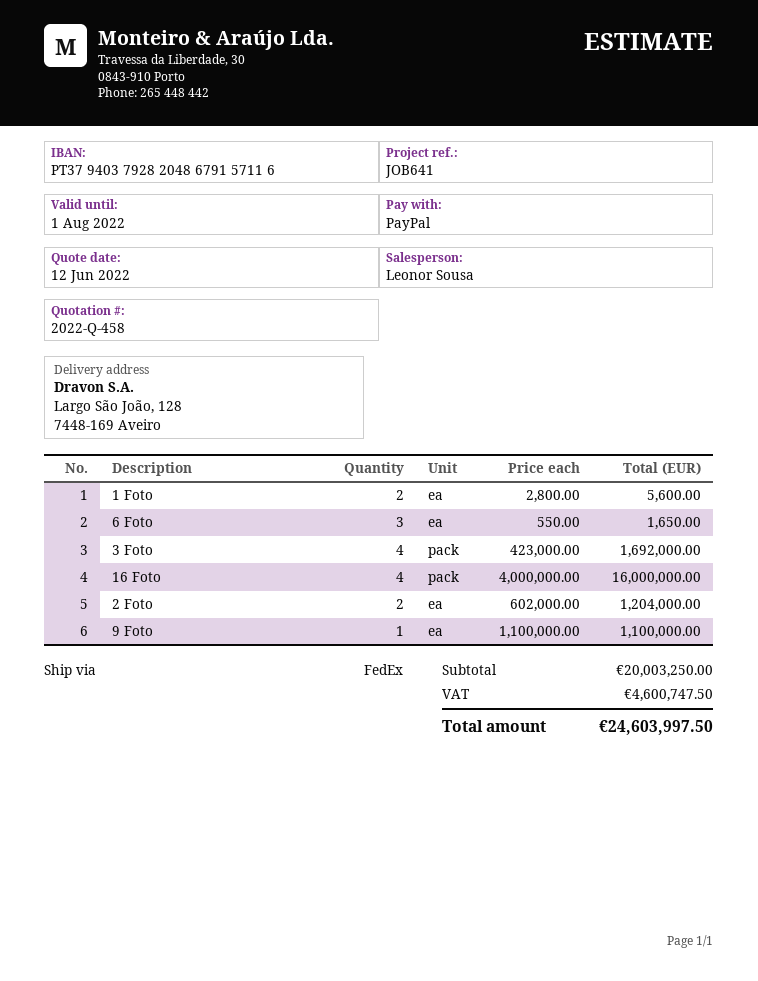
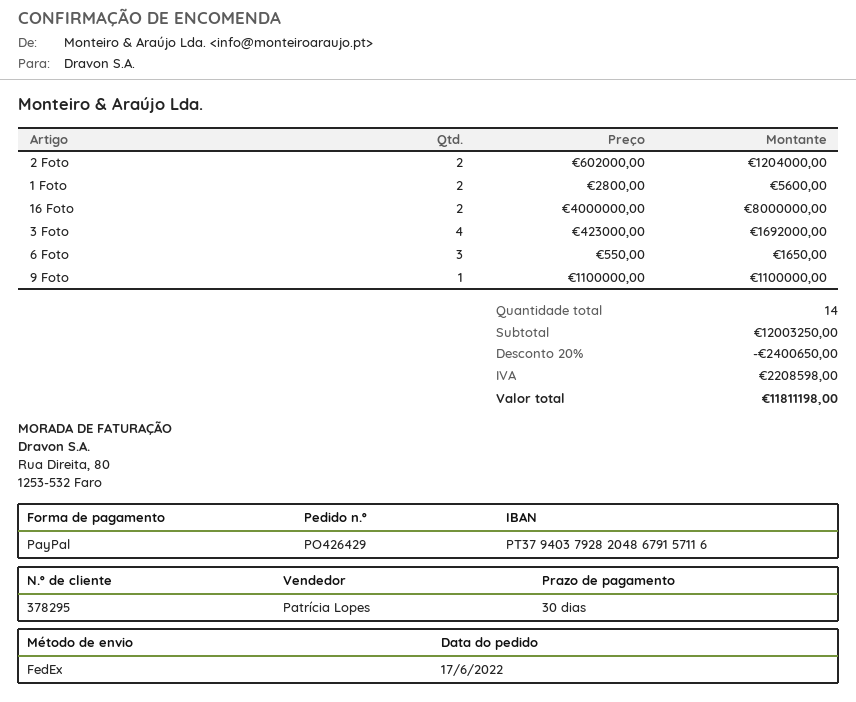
sales rep: Leonor Sousa -> Patrícia Lopes
16 Foto: 4 x 4000000.00 = 16000000.00 -> 2 x 4000000.00 = 8000000.00
subtotal: 20003250.00 -> 12003250.00
discount: none -> 20% = 2400650.00
tax: 4600747.50 -> 2208598.00
total: 24603997.50 -> 11811198.00

